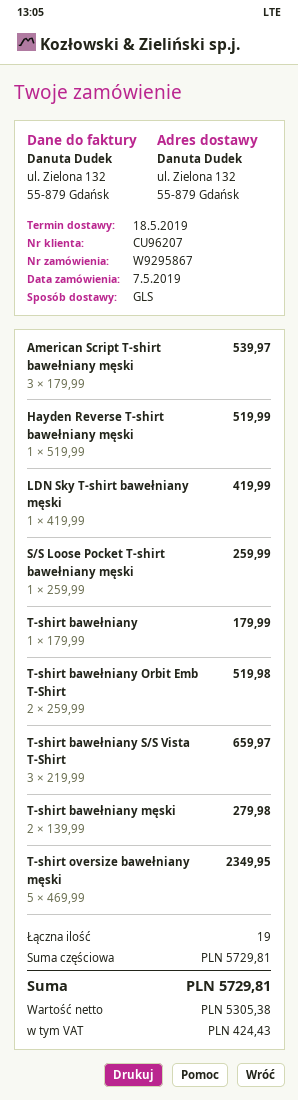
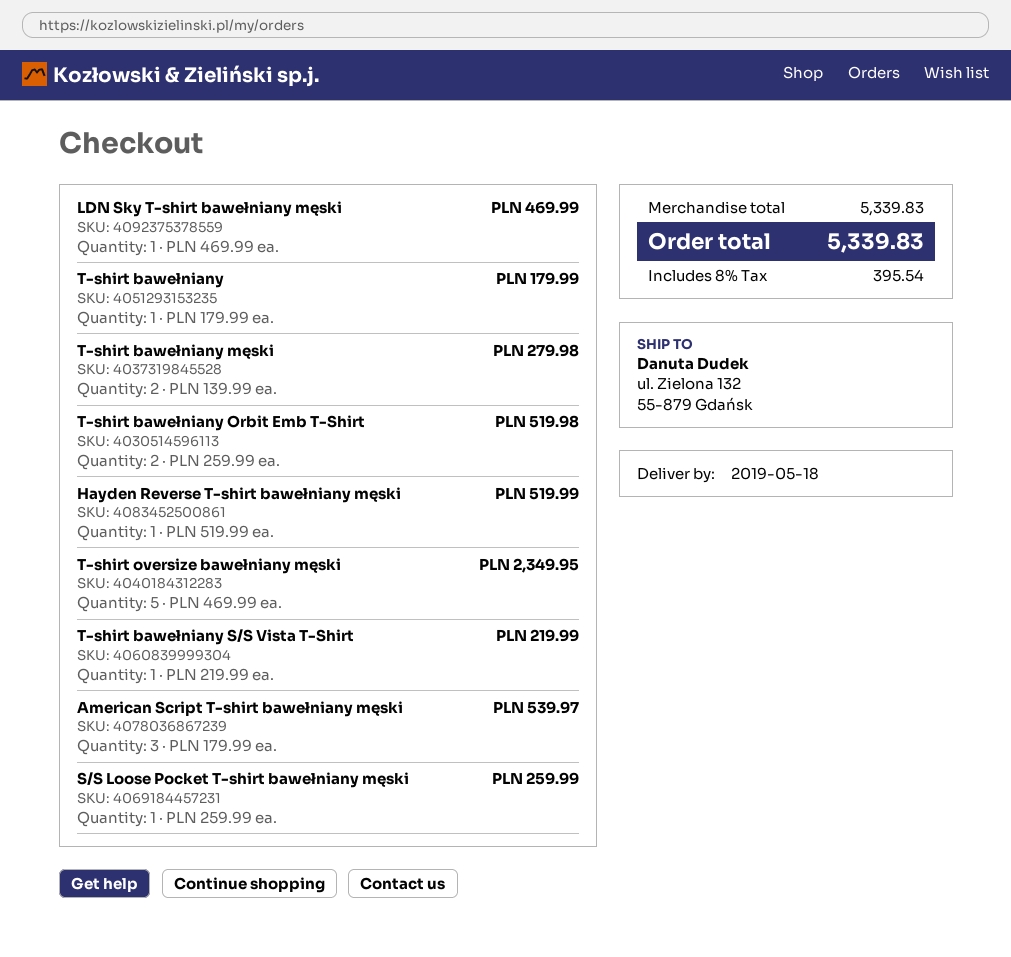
LDN Sky T-shirt bawełniany męski: 1 x 419.99 = 419.99 -> 1 x 469.99 = 469.99
T-shirt bawełniany S/S Vista T-Shirt: 3 x 219.99 = 659.97 -> 1 x 219.99 = 219.99
subtotal: 5729.81 -> 5339.83
tax: 424.43 -> 395.54
total: 5729.81 -> 5339.83

